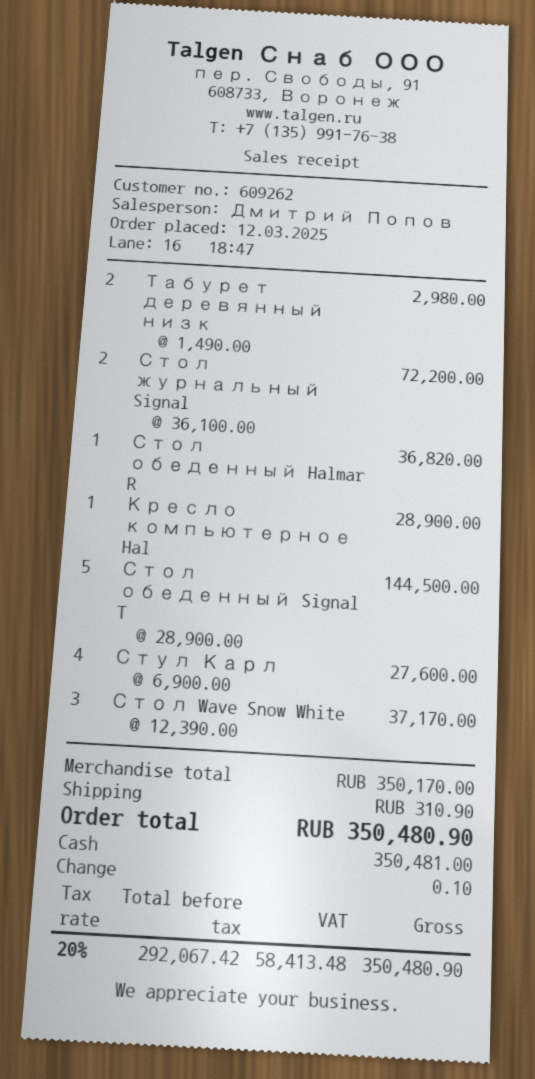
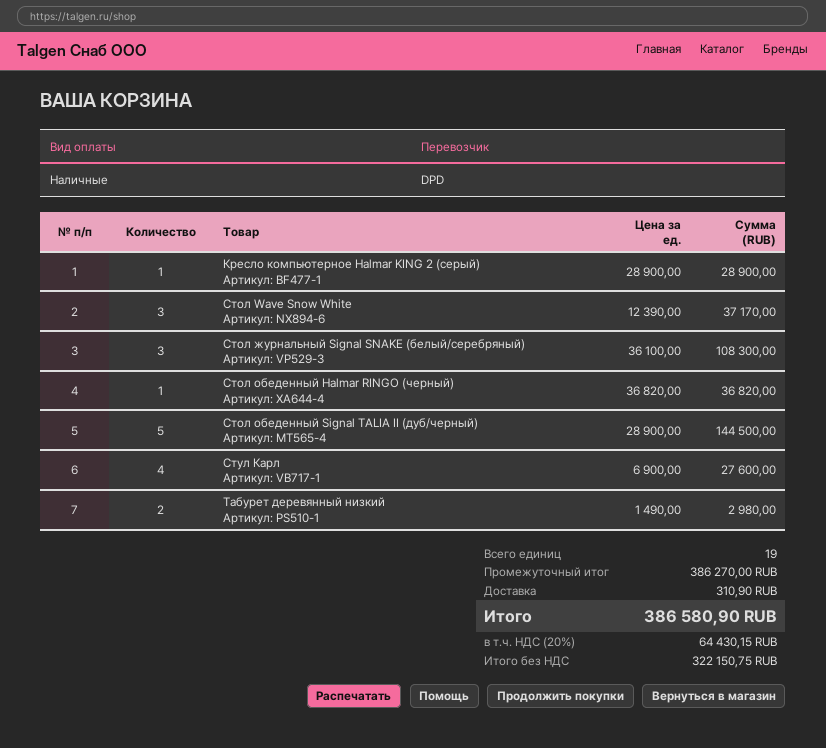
Стол журнальный Signal: 2 x 36100.00 = 72200.00 -> 3 x 36100.00 = 108300.00
subtotal: 350170.00 -> 386270.00
net: 292067.42 -> 322150.75
tax: 20% = 58413.48 -> 20% = 64430.15
total: 350480.90 -> 386580.90

